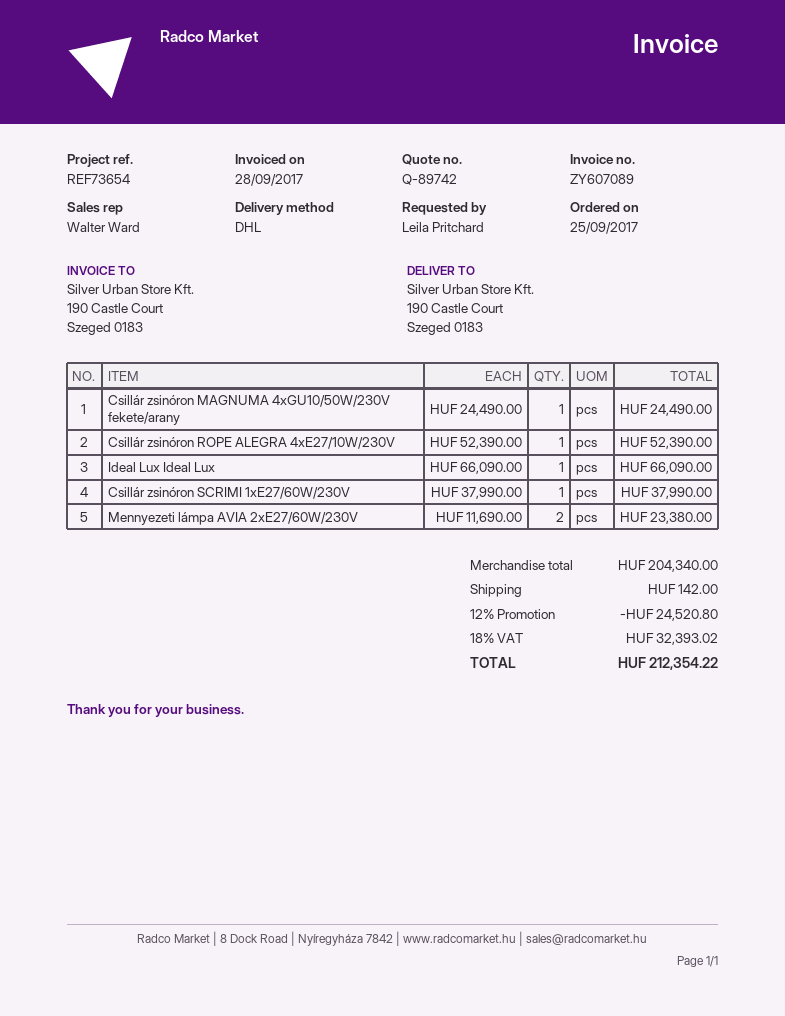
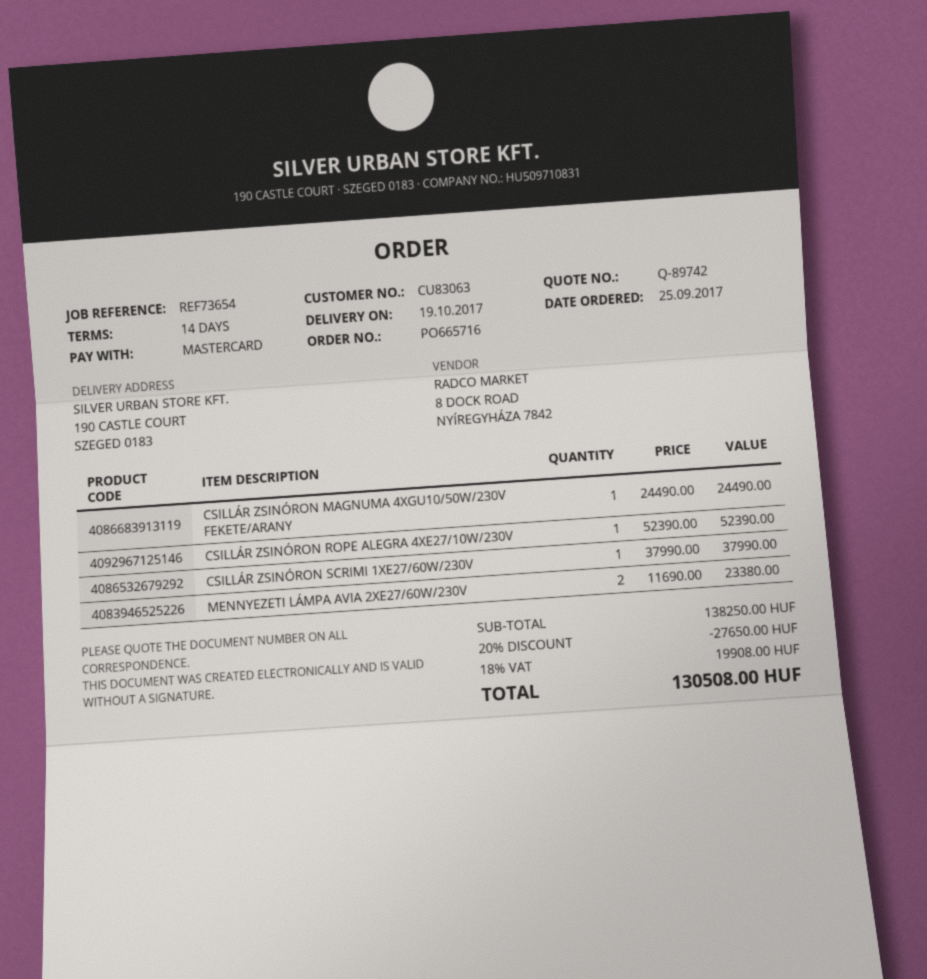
Ideal Lux Ideal Lux: 1 x 66090.00 = 66090.00 -> none
subtotal: 204340.00 -> 138250.00
discount: 12% = 24520.80 -> 20% = 27650.00
shipping: 142.00 -> none
tax: 18% = 32393.02 -> 18% = 19908.00
total: 212354.22 -> 130508.00

